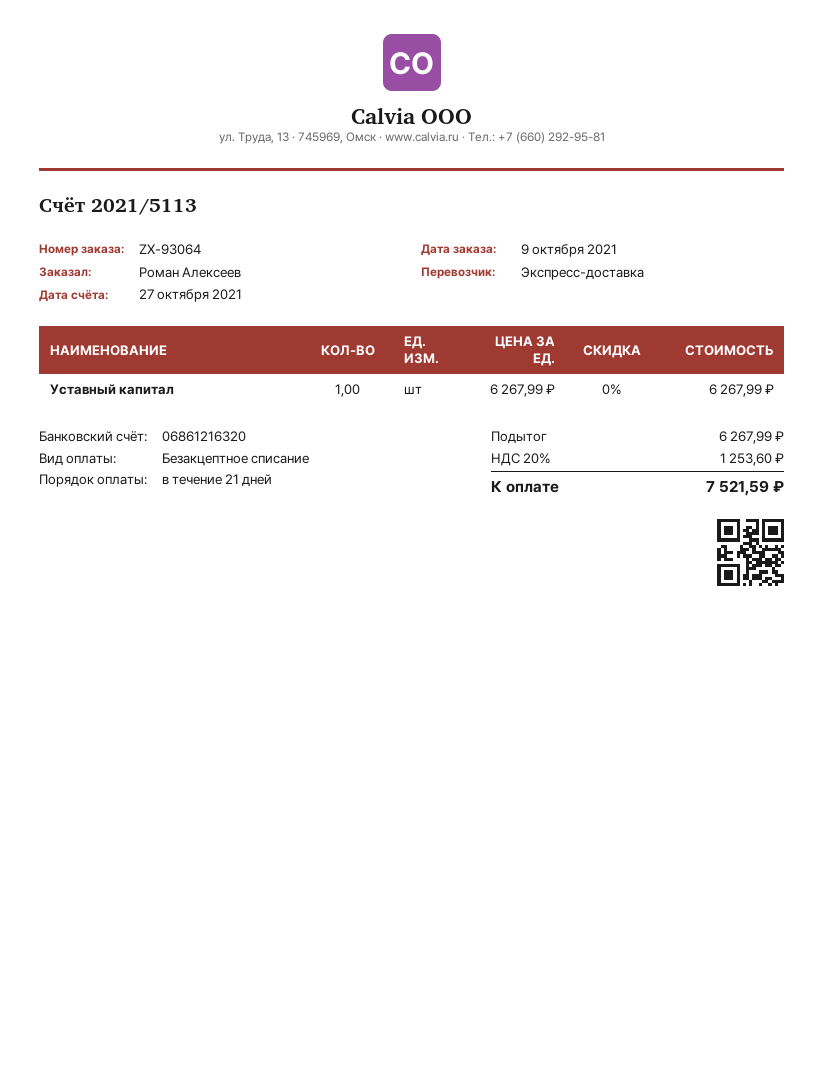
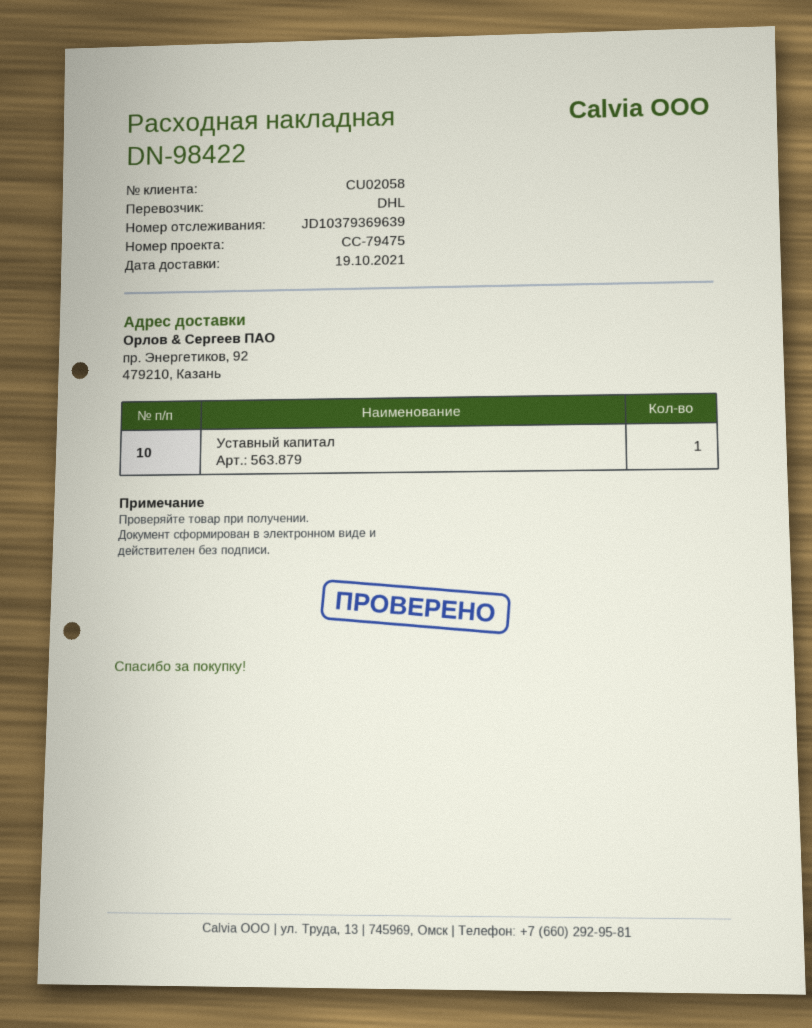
shipping method: express -> DHL

